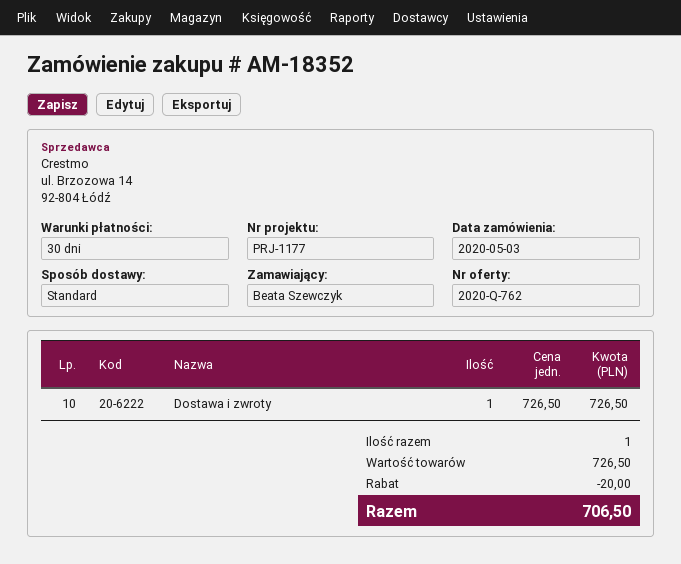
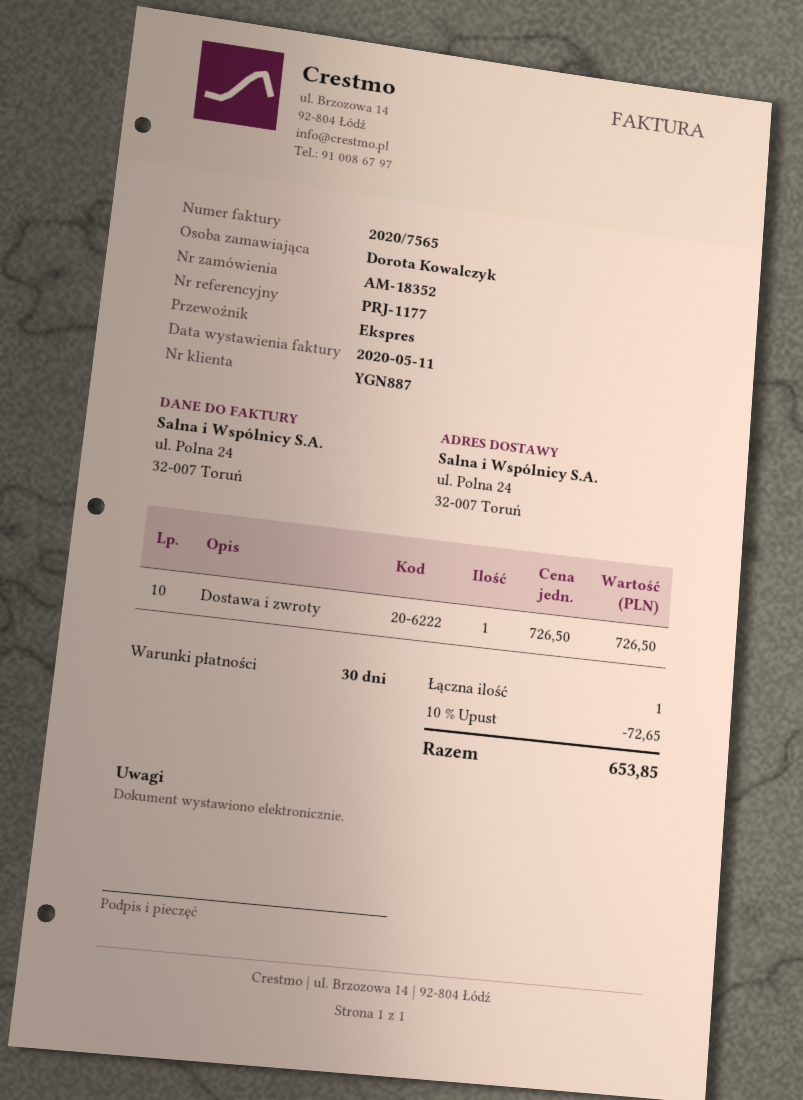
ordered by: Beata Szewczyk -> Dorota Kowalczyk
shipping method: standard -> express
discount: 20.00 -> 72.65
total: 706.50 -> 653.85

